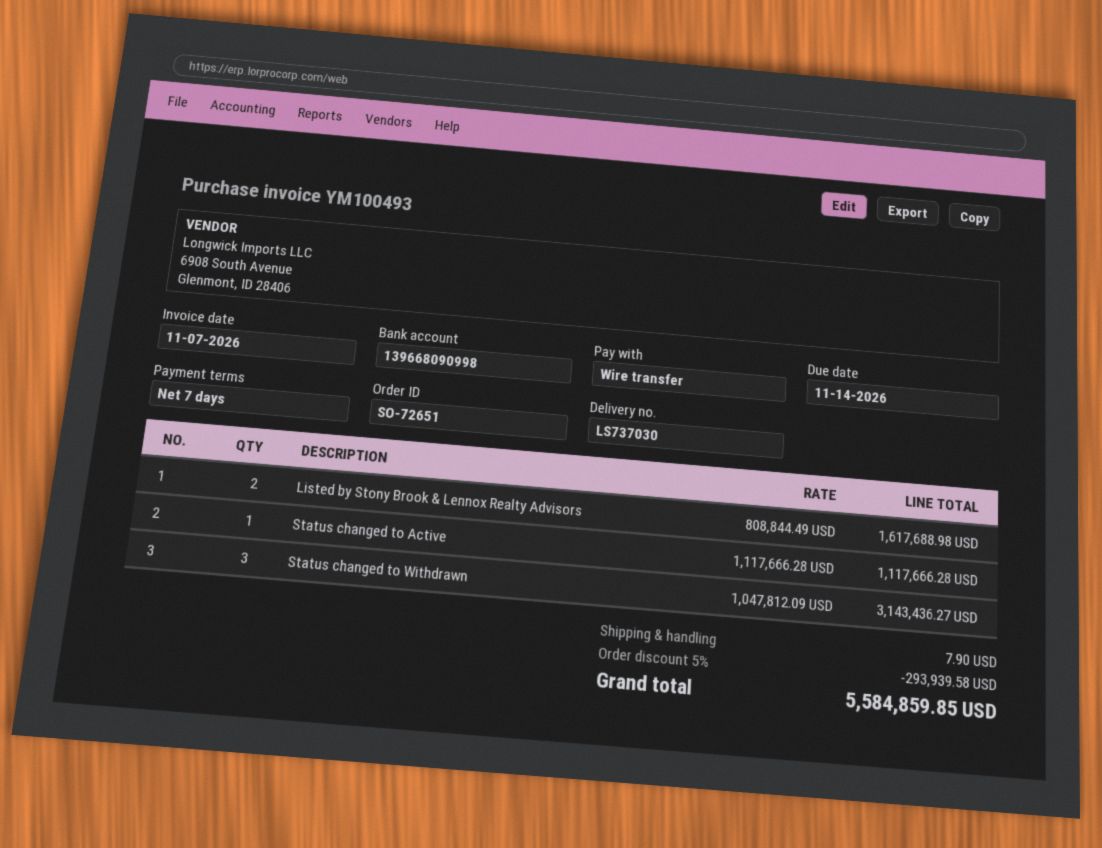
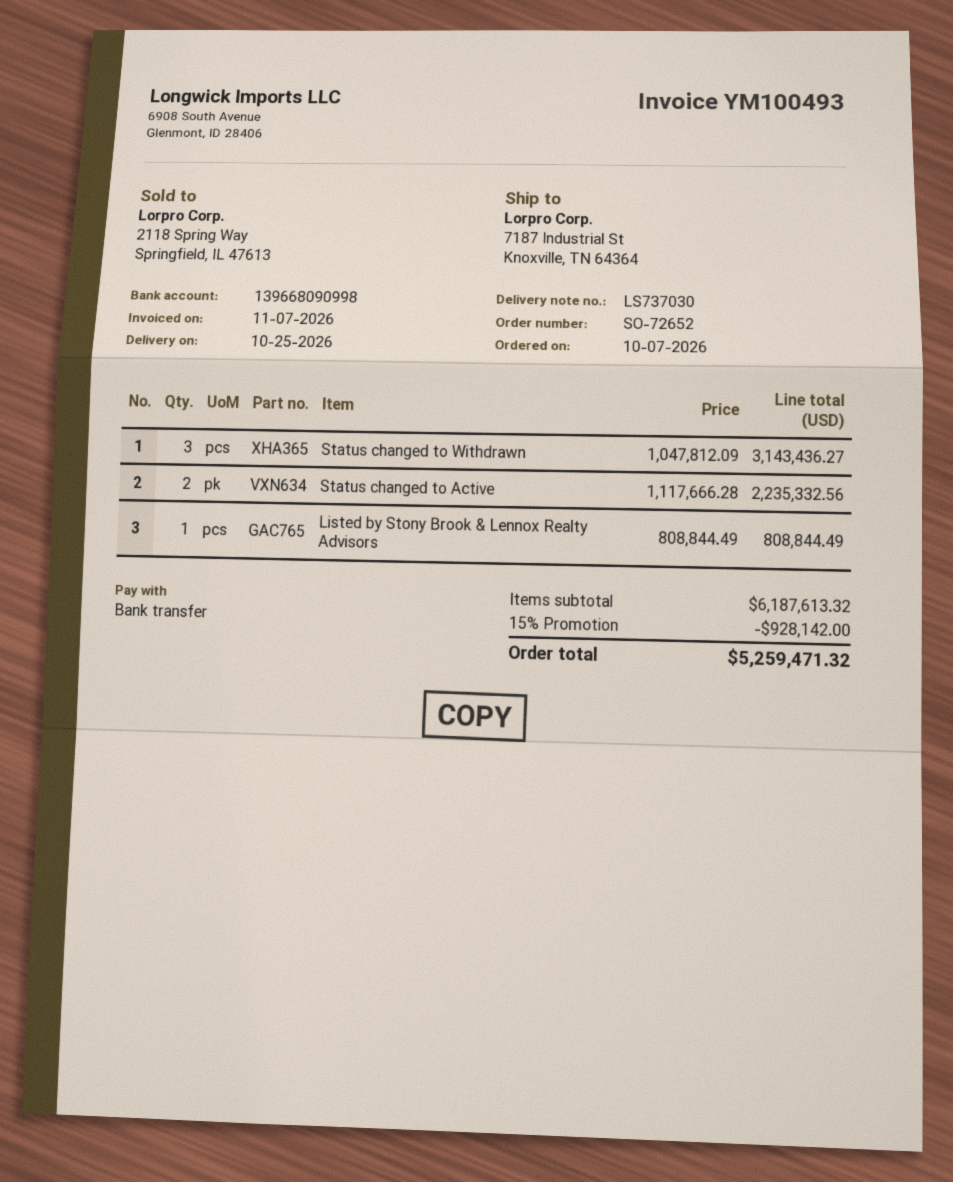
order number: SO-72651 -> SO-72652
Listed by Stony Brook & Lennox Realty Advisors: 2 x 808844.49 = 1617688.98 -> 1 x 808844.49 = 808844.49
Status changed to Active: 1 x 1117666.28 = 1117666.28 -> 2 x 1117666.28 = 2235332.56
discount: 5% = 293939.58 -> 15% = 928142.00
shipping: 7.90 -> none
total: 5584859.85 -> 5259471.32

